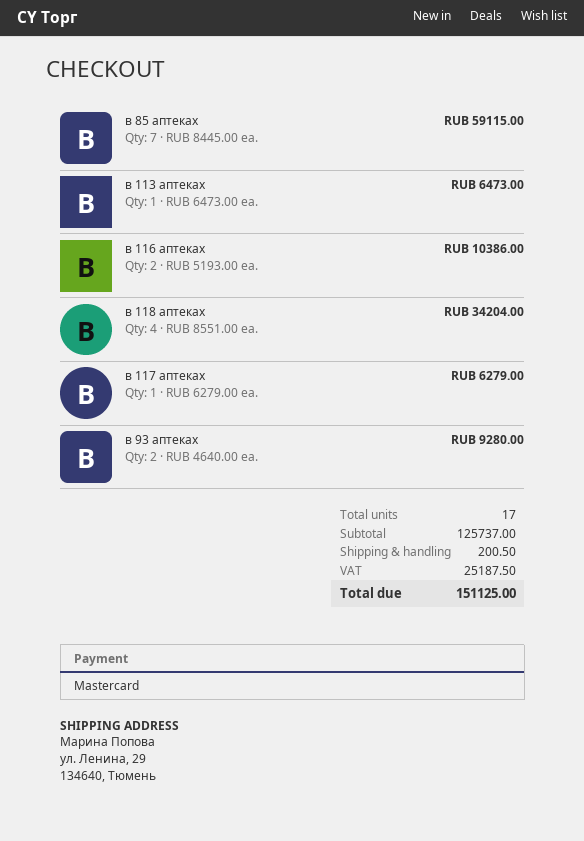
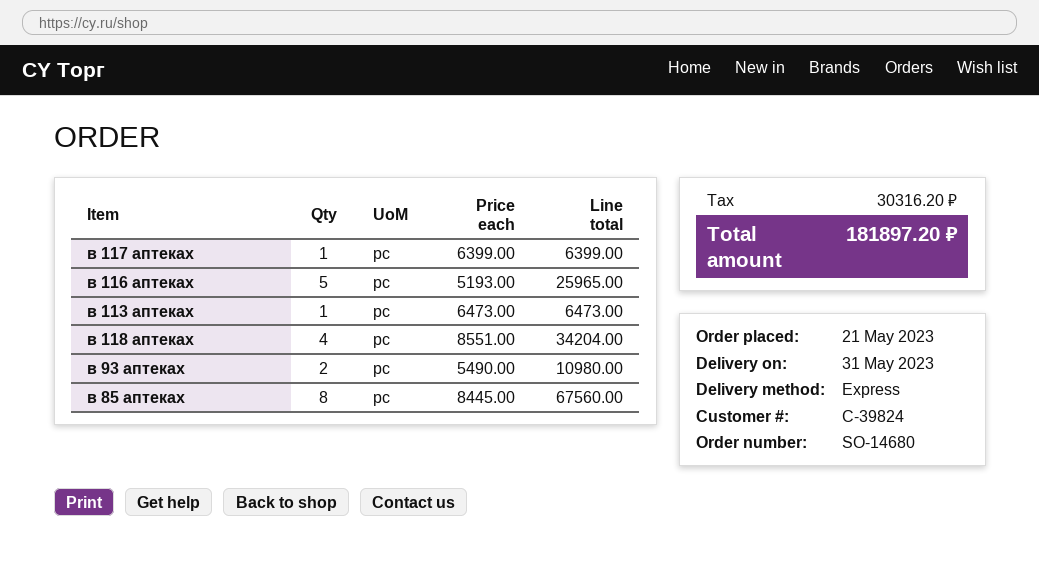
в 85 аптеках: 7 x 8445.00 = 59115.00 -> 8 x 8445.00 = 67560.00
в 116 аптеках: 2 x 5193.00 = 10386.00 -> 5 x 5193.00 = 25965.00
в 117 аптеках: 1 x 6279.00 = 6279.00 -> 1 x 6399.00 = 6399.00
в 93 аптеках: 2 x 4640.00 = 9280.00 -> 2 x 5490.00 = 10980.00
shipping: 200.50 -> none
tax: 25187.50 -> 30316.20
total: 151125.00 -> 181897.20

